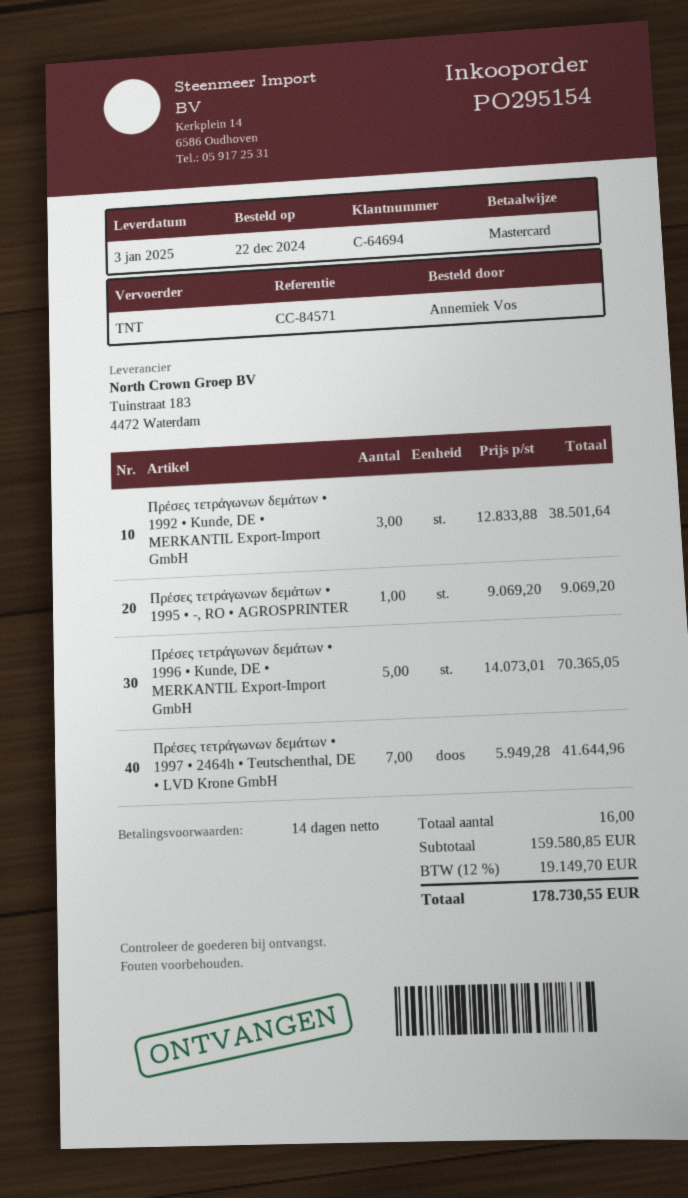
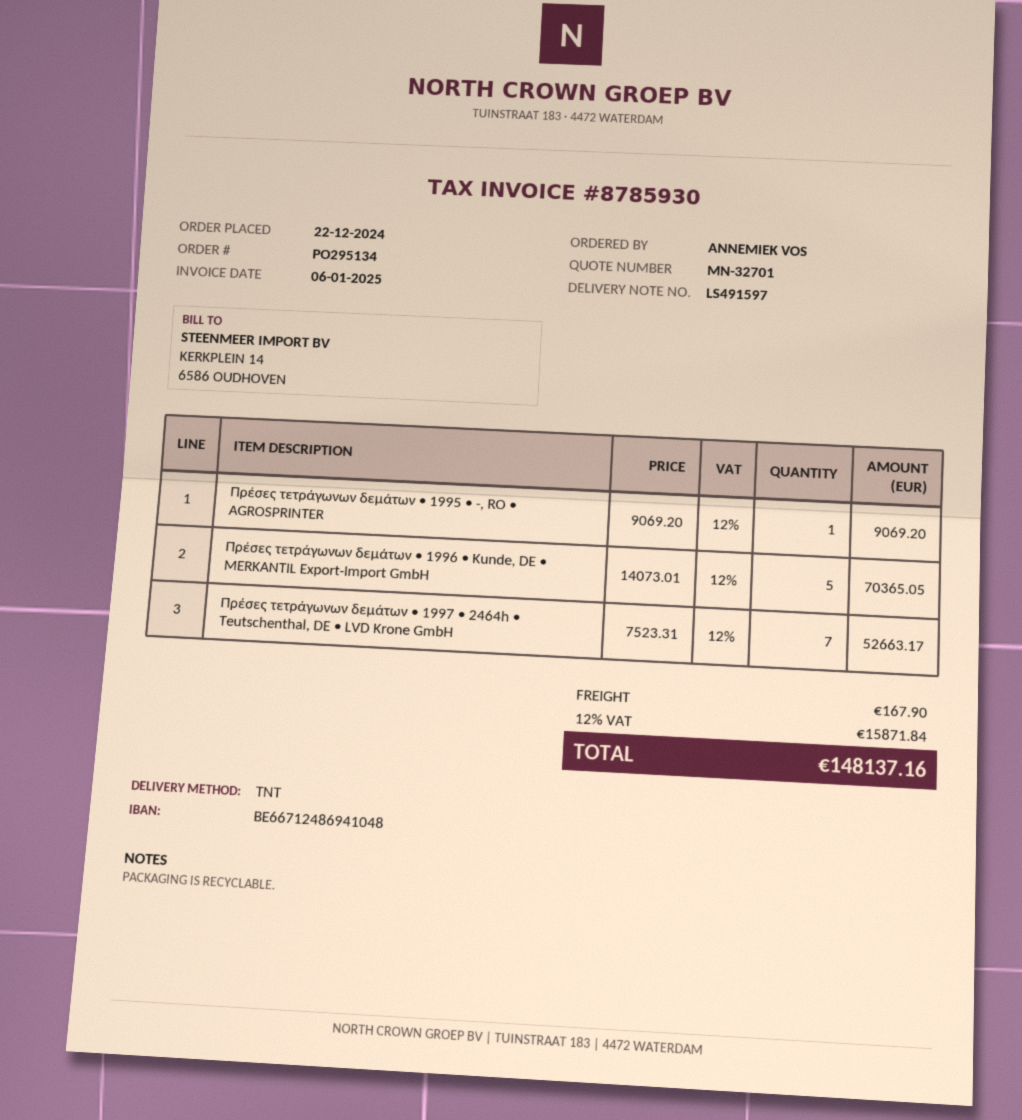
order number: PO295154 -> PO295134
Πρέσες τετράγωνων δεμάτων • 1992 • Kunde, DE • MERKANTIL Export-Import GmbH: 3 x 12833.88 = 38501.64 -> none
Πρέσες τετράγωνων δεμάτων • 1997 • 2464h • Teutschenthal, DE • LVD Krone GmbH: 7 x 5949.28 = 41644.96 -> 7 x 7523.31 = 52663.17
shipping: none -> 167.90
tax: 12% = 19149.70 -> 12% = 15871.84
total: 178730.55 -> 148137.16

